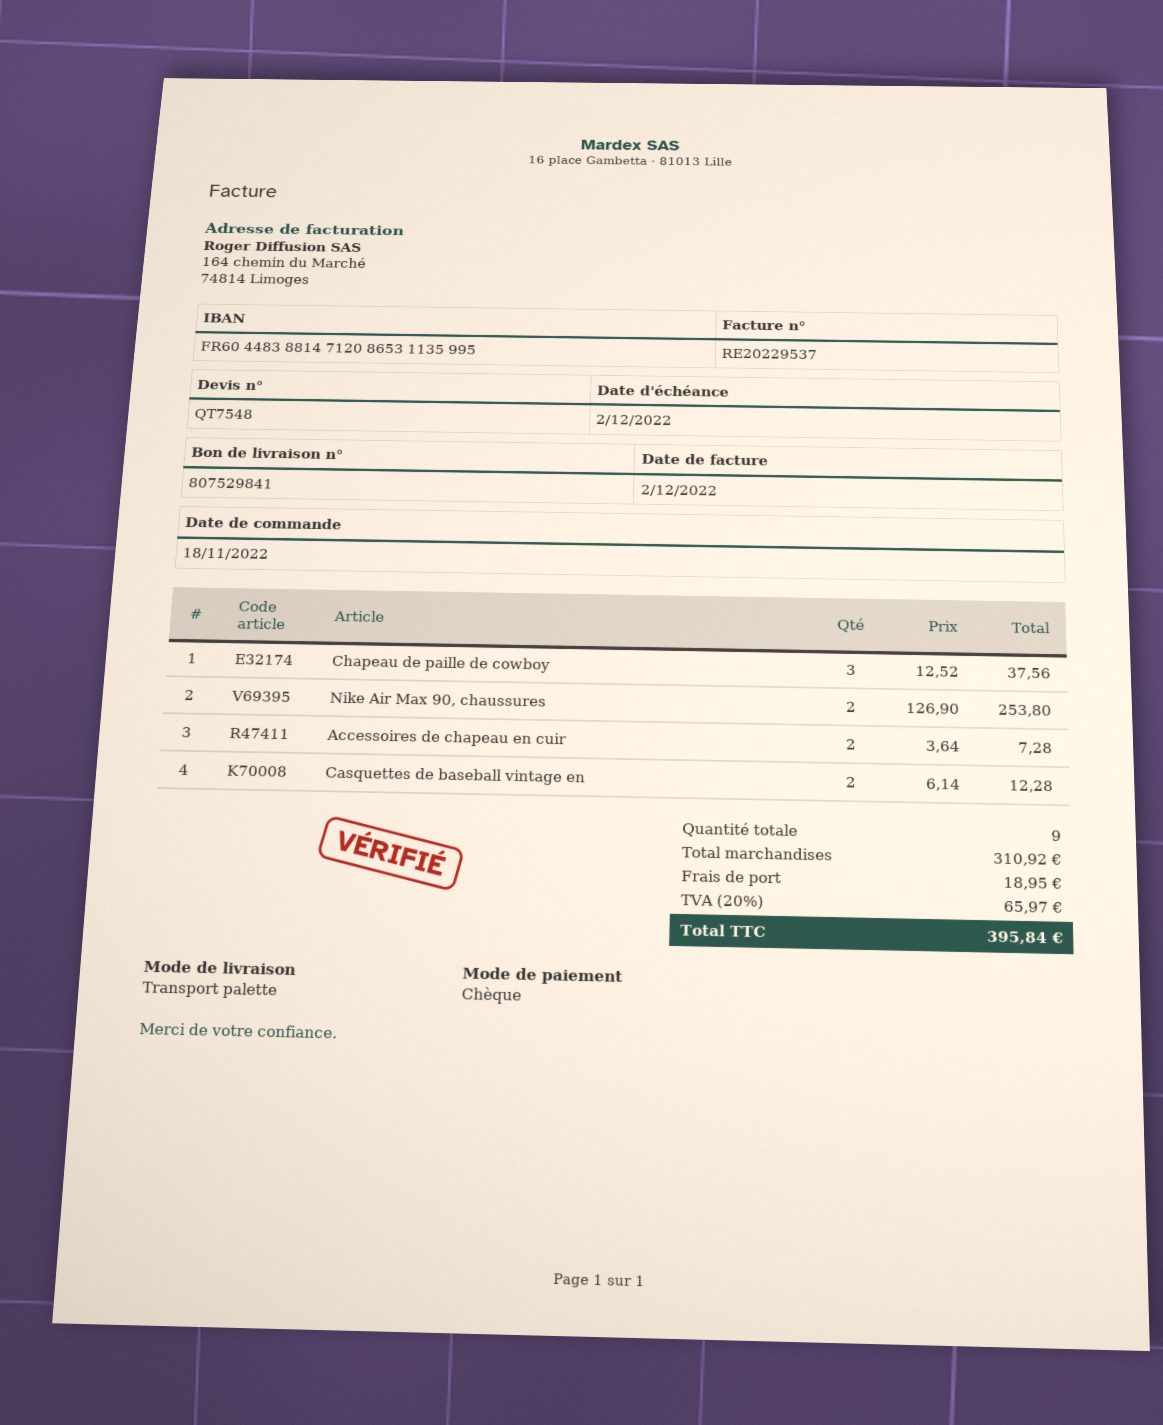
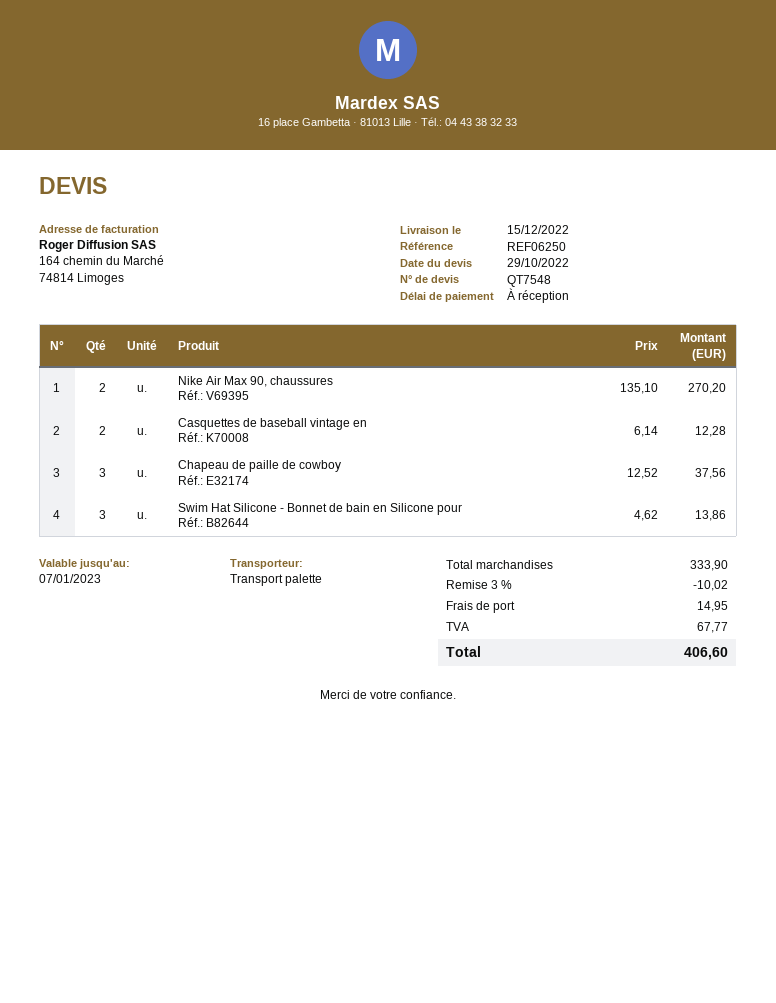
Nike Air Max 90, chaussures: 2 x 126.90 = 253.80 -> 2 x 135.10 = 270.20
Accessoires de chapeau en cuir: 2 x 3.64 = 7.28 -> none
Swim Hat Silicone - Bonnet de bain en Silicone pour: none -> 3 x 4.62 = 13.86
subtotal: 310.92 -> 333.90
discount: none -> 3% = 10.02
shipping: 18.95 -> 14.95
tax: 65.97 -> 67.77
total: 395.84 -> 406.60

